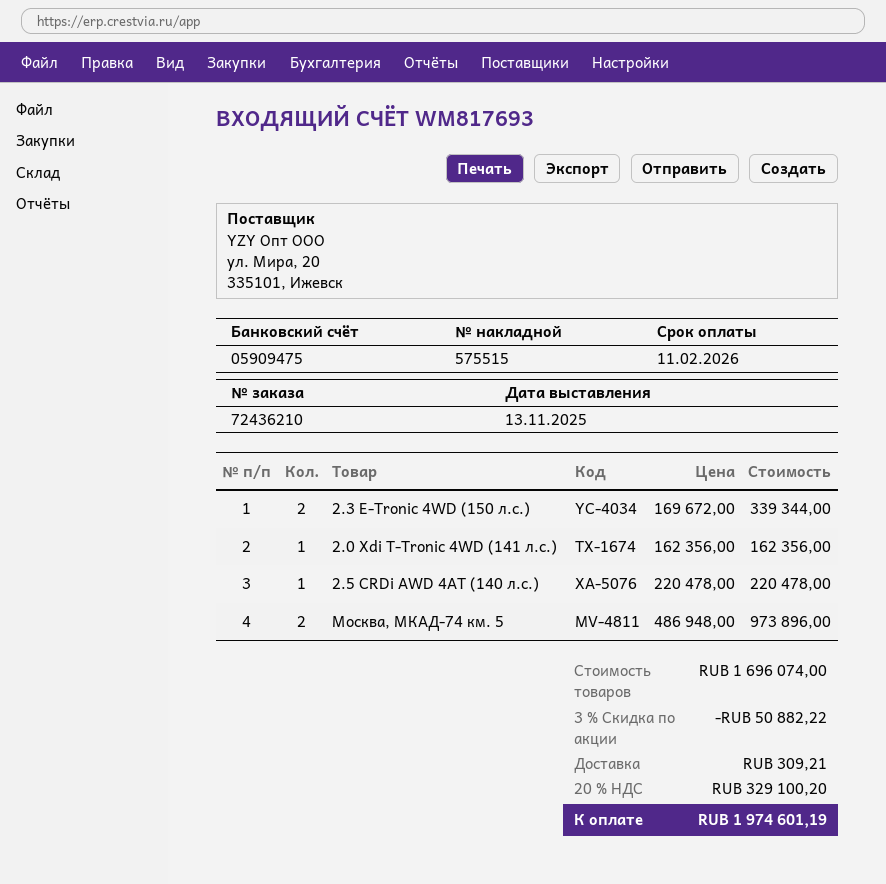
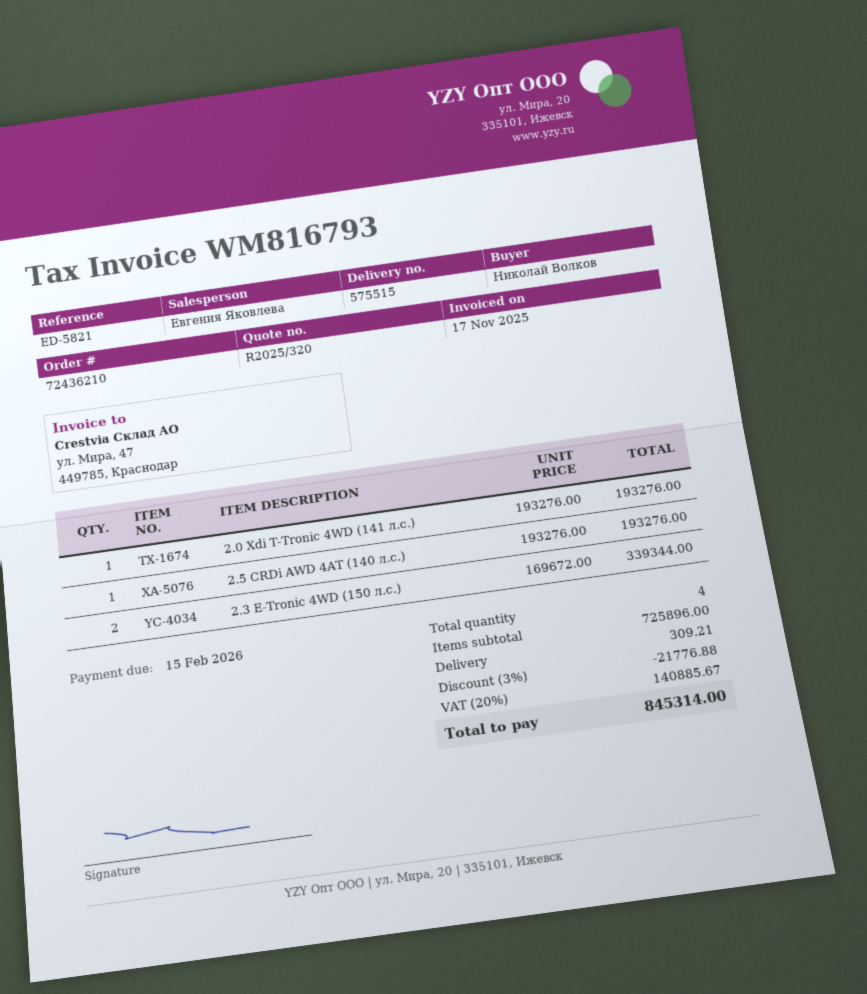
invoice number: WM817693 -> WM816793
invoice date: 2025-11-13 -> 2025-11-17
due date: 2026-02-11 -> 2026-02-15
2.0 Xdi T-Tronic 4WD (141 л.с.): 1 x 162356.00 = 162356.00 -> 1 x 193276.00 = 193276.00
2.5 CRDi AWD 4AT (140 л.с.): 1 x 220478.00 = 220478.00 -> 1 x 193276.00 = 193276.00
Москва, МКАД-74 км. 5: 2 x 486948.00 = 973896.00 -> none
subtotal: 1696074.00 -> 725896.00
discount: 3% = 50882.22 -> 3% = 21776.88
tax: 20% = 329100.20 -> 20% = 140885.67
total: 1974601.19 -> 845314.00

